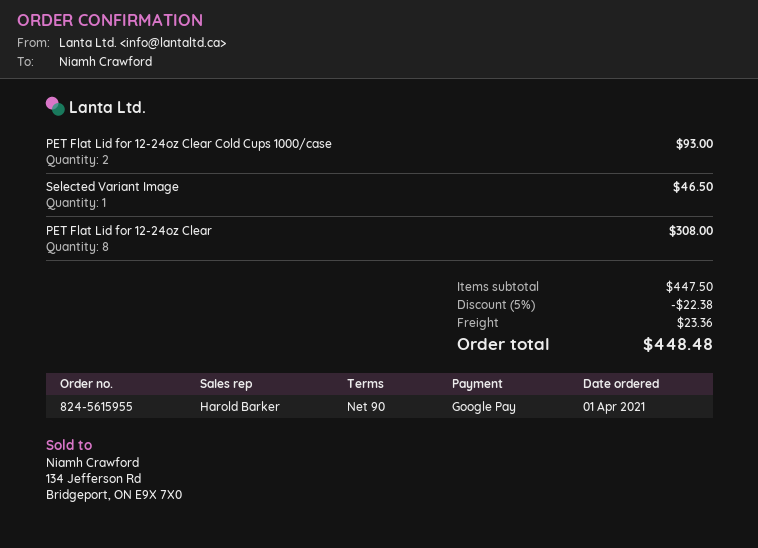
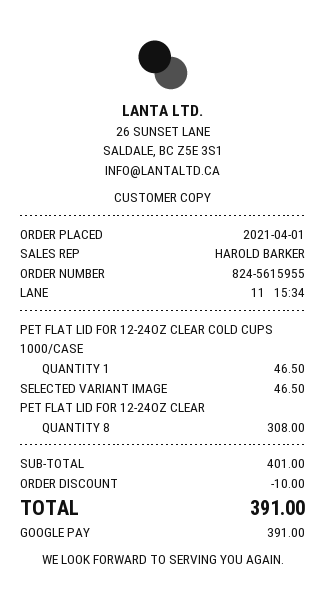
PET Flat Lid for 12-24oz Clear Cold Cups 1000/case: 2 for 93.00 -> 1 for 46.50
subtotal: 447.50 -> 401.00
discount: 22.38 -> 10.00
shipping: 23.36 -> none
total: 448.48 -> 391.00

